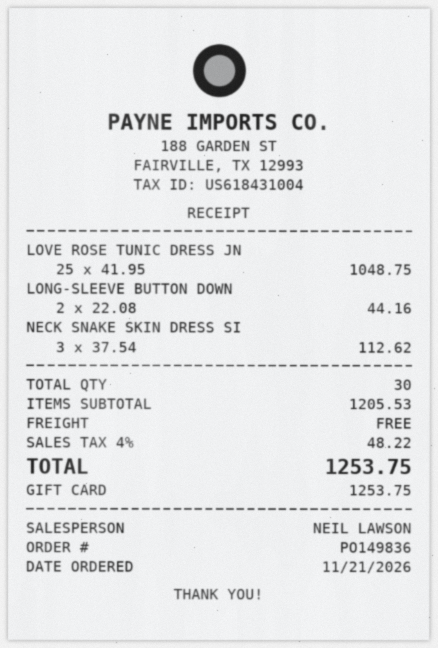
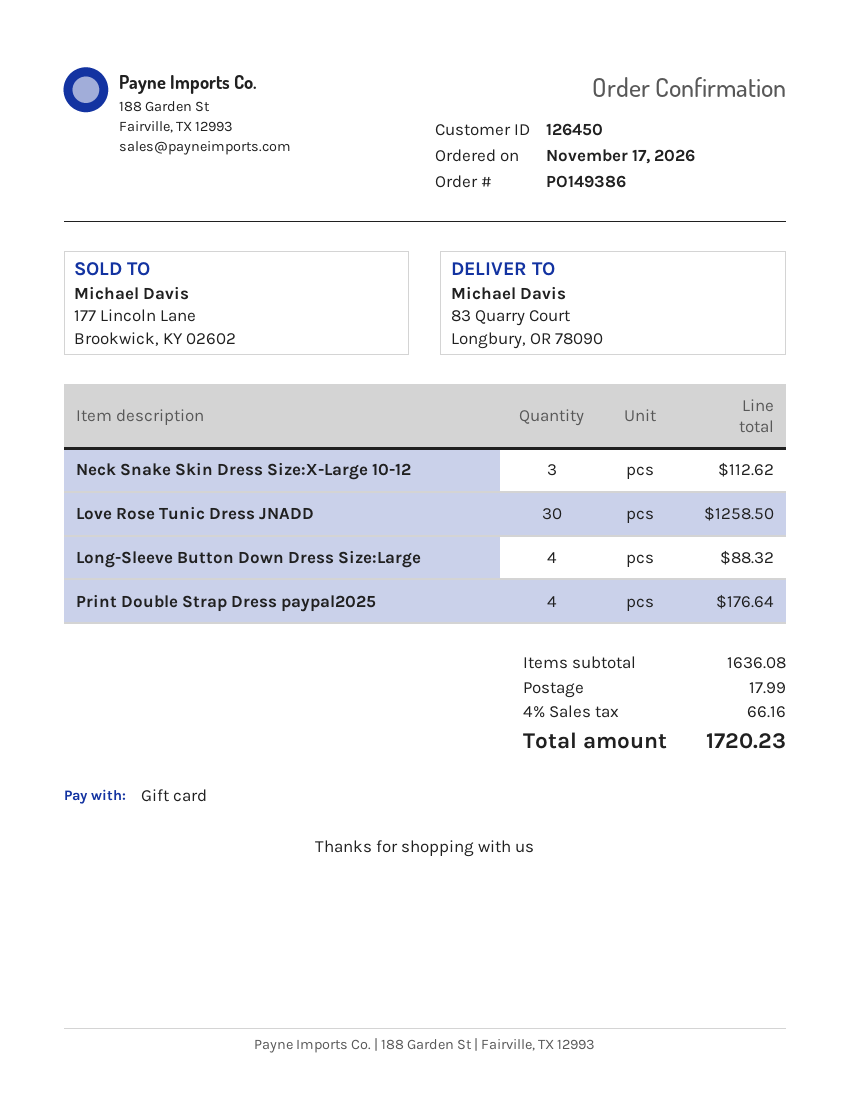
order number: PO149836 -> PO149386
order date: 2026-11-21 -> 2026-11-17
LOVE ROSE TUNIC DRESS JN: 25 for 1048.75 -> 30 for 1258.50
LONG-SLEEVE BUTTON DOWN: 2 for 44.16 -> 4 for 88.32
Print Double Strap Dress paypal2025: none -> 4 for 176.64
subtotal: 1205.53 -> 1636.08
shipping: 0.00 -> 17.99
tax: 4% = 48.22 -> 4% = 66.16
total: 1253.75 -> 1720.23

